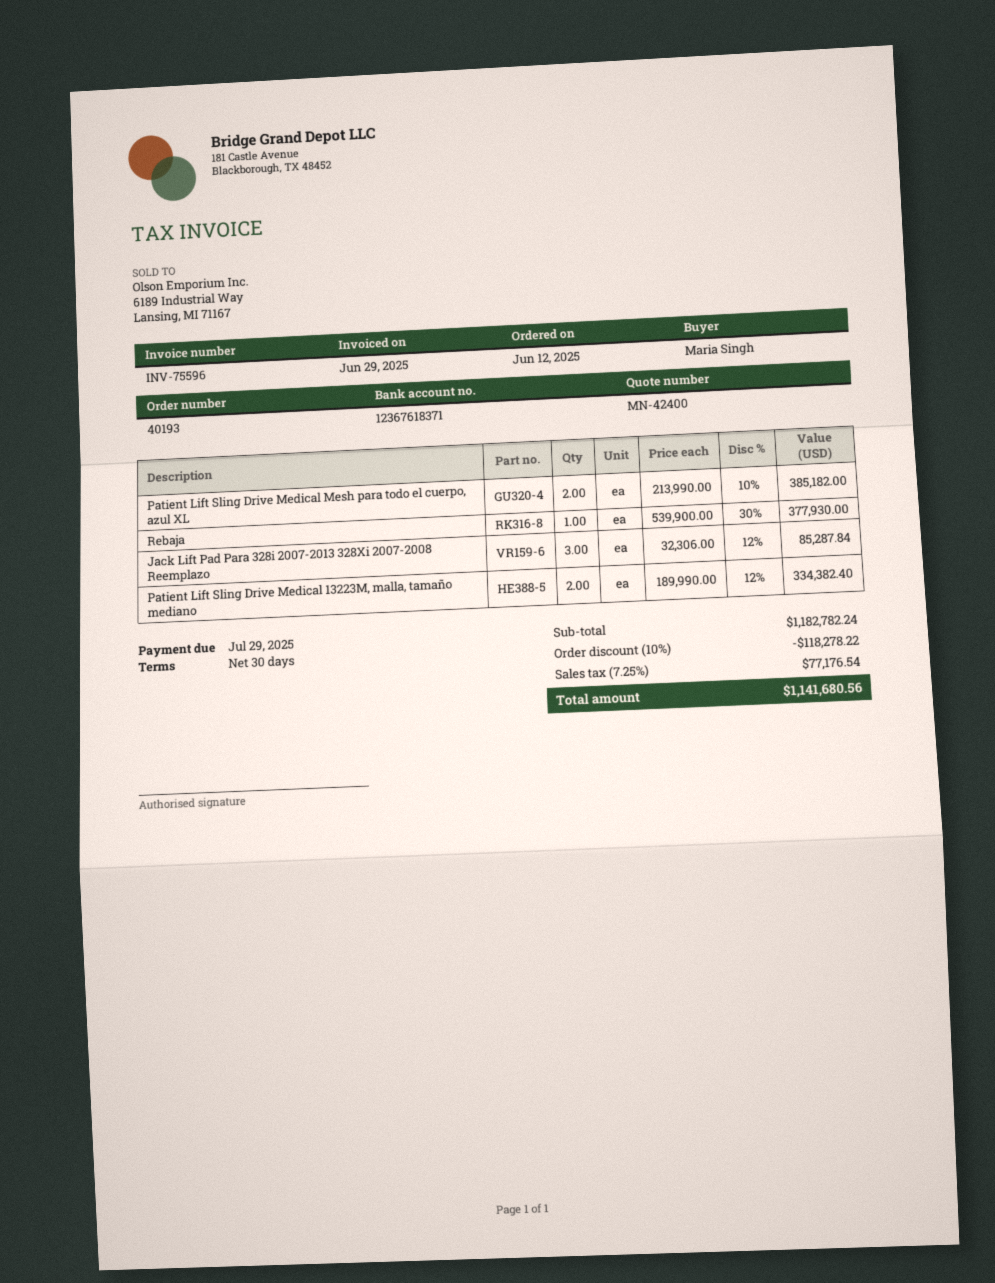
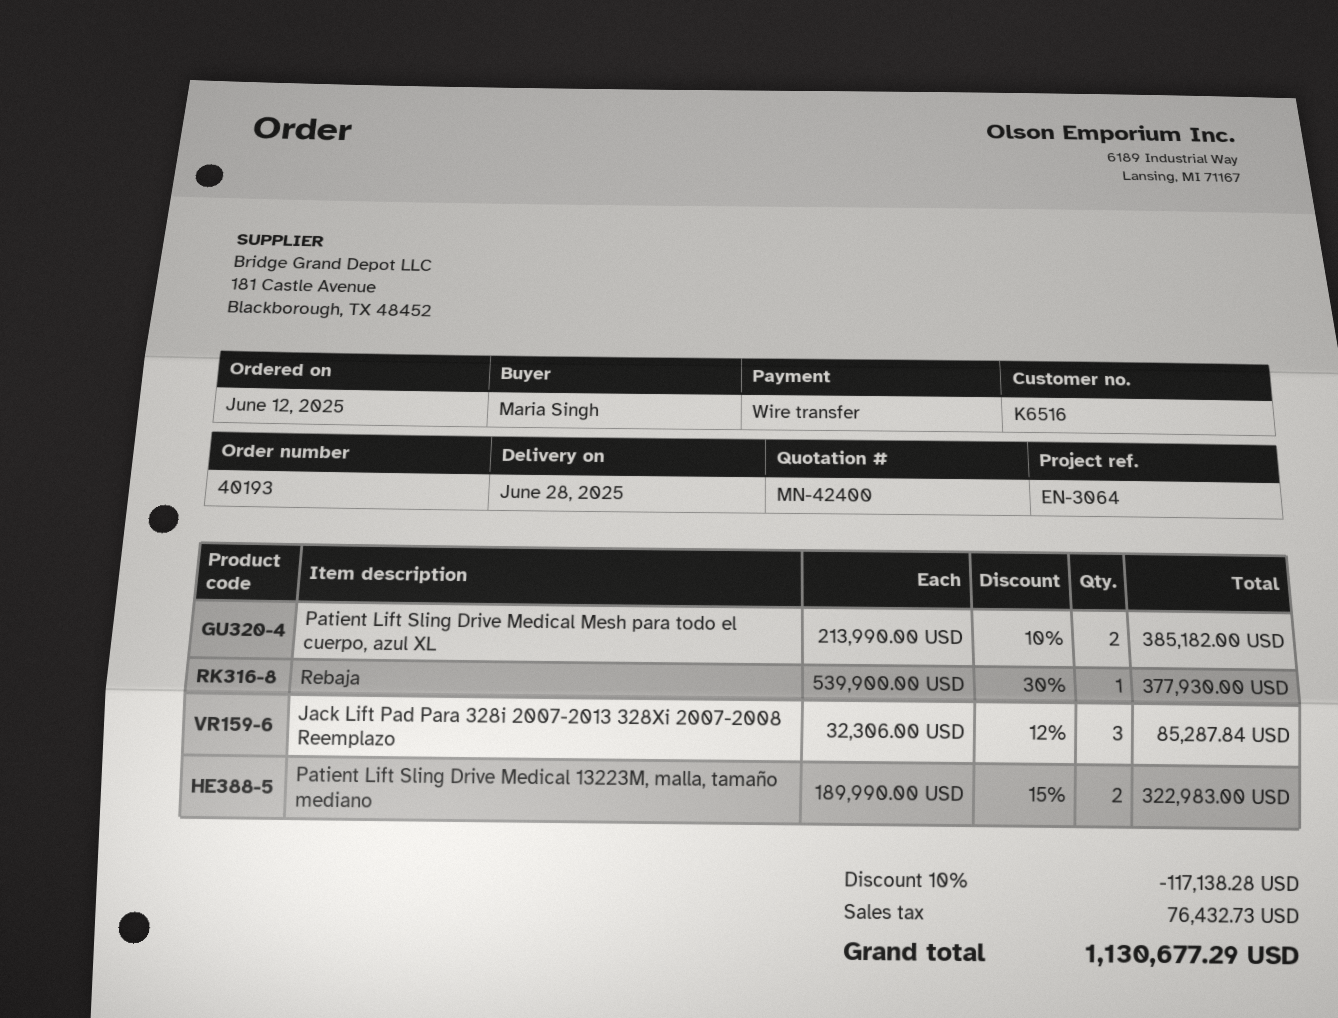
Patient Lift Sling Drive Medical 13223M, malla, tamaño mediano: 2 x 189990.00 - 12% = 334382.40 -> 2 x 189990.00 - 15% = 322983.00
discount: 10% = 118278.22 -> 10% = 117138.28
tax: 77176.54 -> 76432.73
total: 1141680.56 -> 1130677.29

